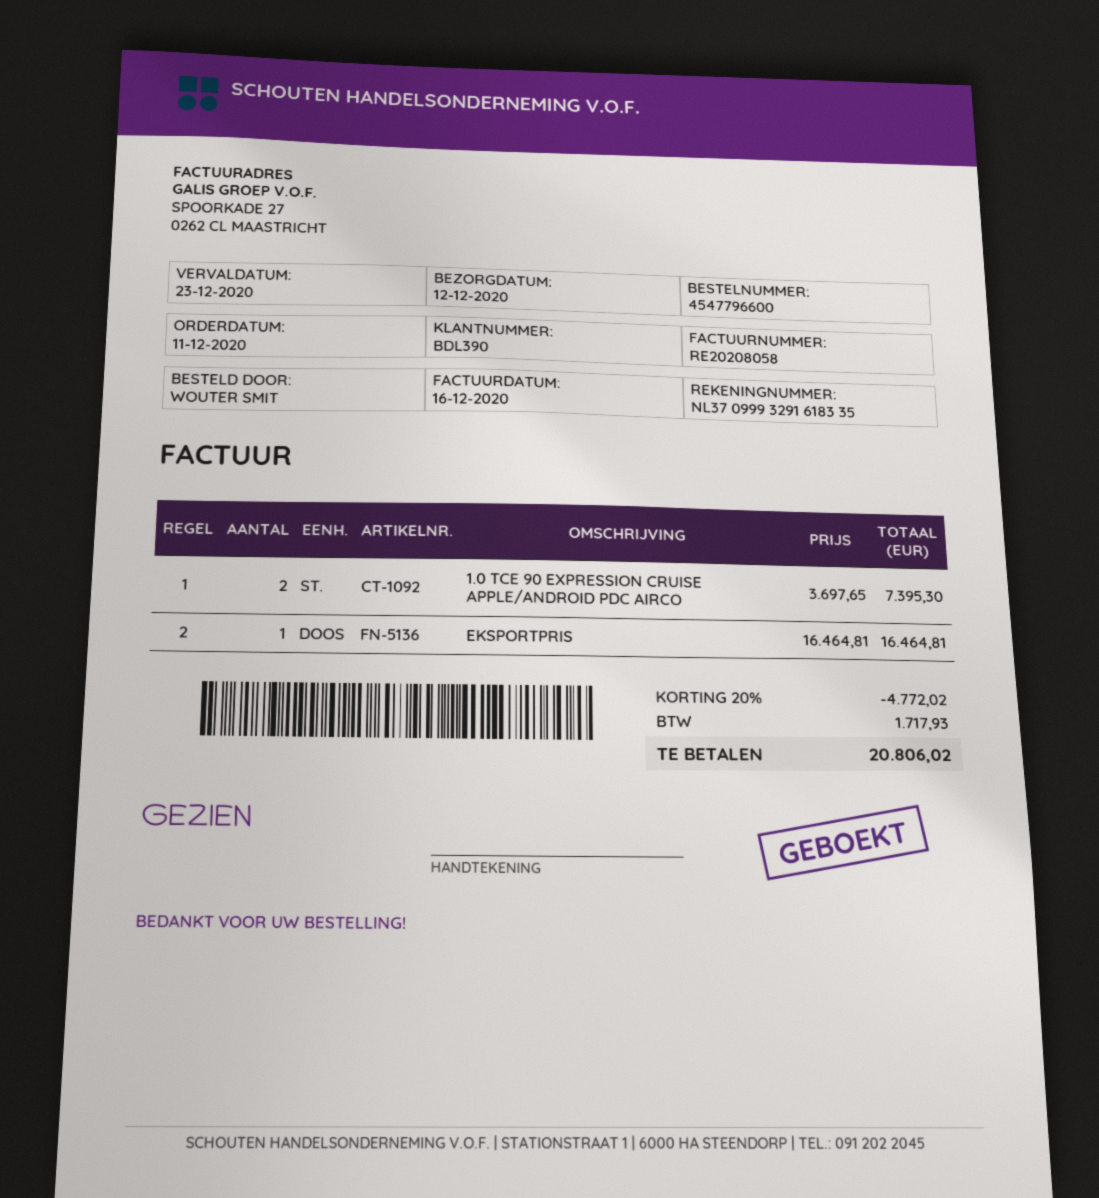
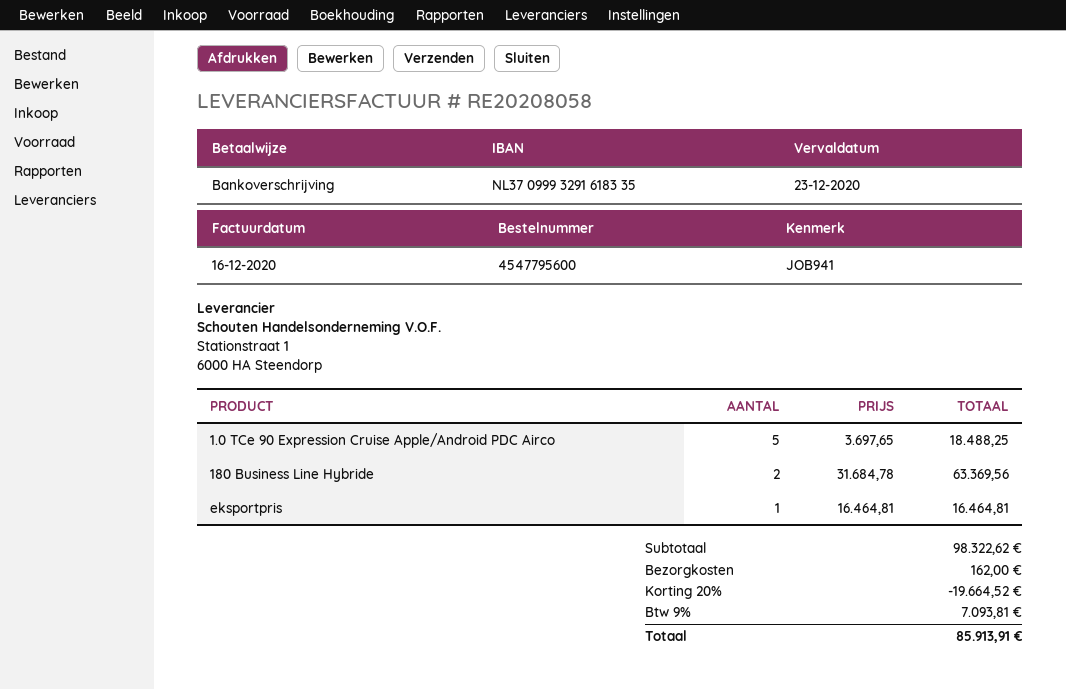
order number: 4547796600 -> 4547795600
1.0 TCE 90 EXPRESSION CRUISE APPLE/ANDROID PDC AIRCO: 2 x 3697.65 = 7395.30 -> 5 x 3697.65 = 18488.25
180 Business Line Hybride: none -> 2 x 31684.78 = 63369.56
discount: 20% = 4772.02 -> 20% = 19664.52
shipping: none -> 162.00
tax: 1717.93 -> 7093.81
total: 20806.02 -> 85913.91

